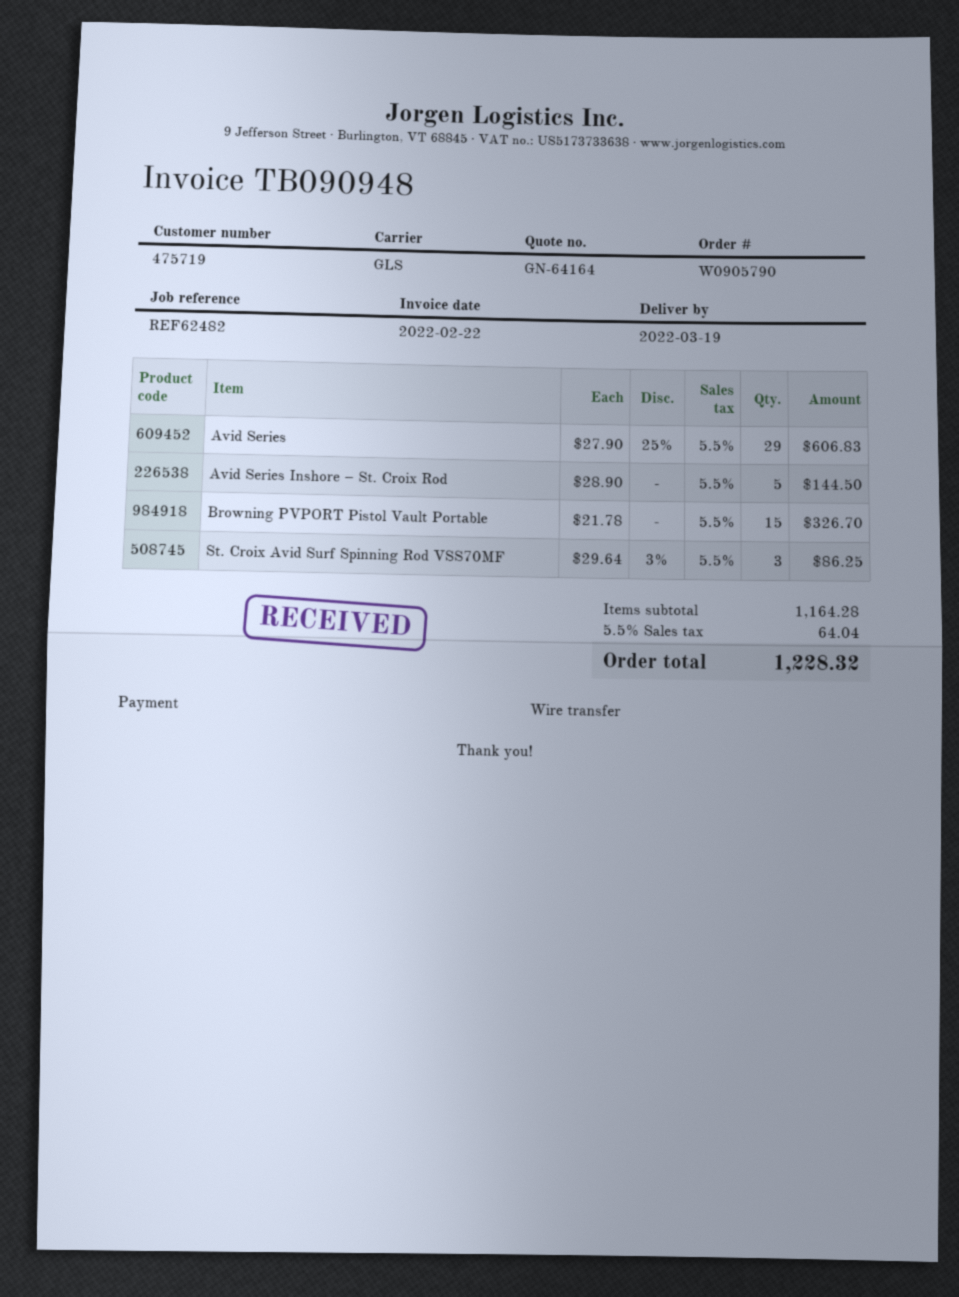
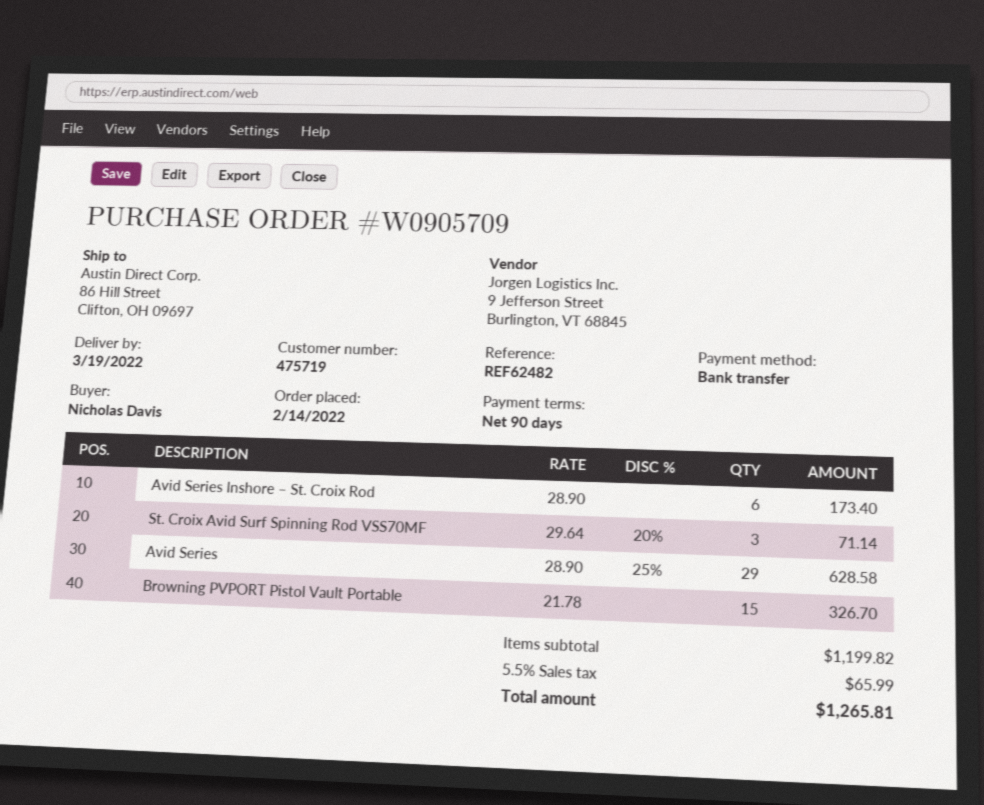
order number: W0905790 -> W0905709
Avid Series: 29 x 27.90 - 25% = 606.83 -> 29 x 28.90 - 25% = 628.58
Avid Series Inshore – St. Croix Rod: 5 x 28.90 = 144.50 -> 6 x 28.90 = 173.40
St. Croix Avid Surf Spinning Rod VSS70MF: 3 x 29.64 - 3% = 86.25 -> 3 x 29.64 - 20% = 71.14
subtotal: 1164.28 -> 1199.82
tax: 5.5% = 64.04 -> 5.5% = 65.99
total: 1228.32 -> 1265.81

